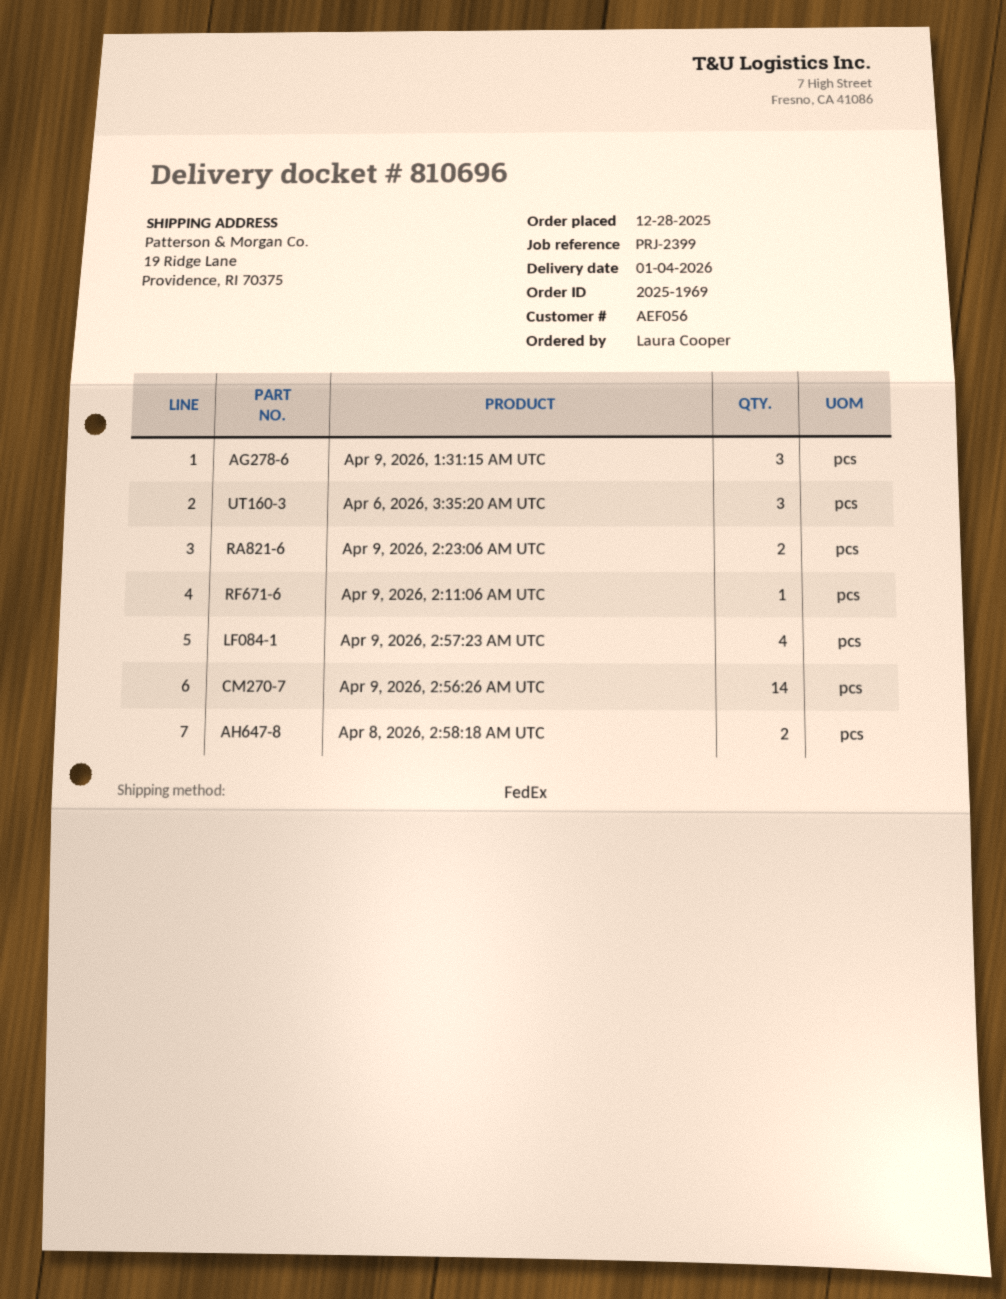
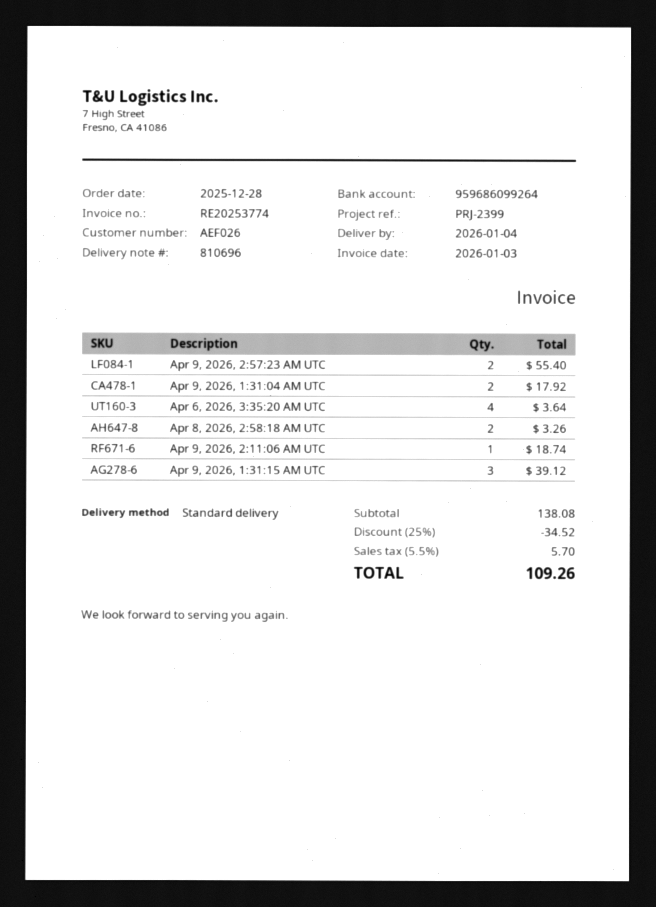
customer number: AEF056 -> AEF026
shipping method: FedEx -> standard
Apr 6, 2026, 3:35:20 AM UTC: 3 -> 4
Apr 9, 2026, 2:23:06 AM UTC: 2 -> none
Apr 9, 2026, 2:57:23 AM UTC: 4 -> 2
Apr 9, 2026, 2:56:26 AM UTC: 14 -> none
Apr 9, 2026, 1:31:04 AM UTC: none -> 2

